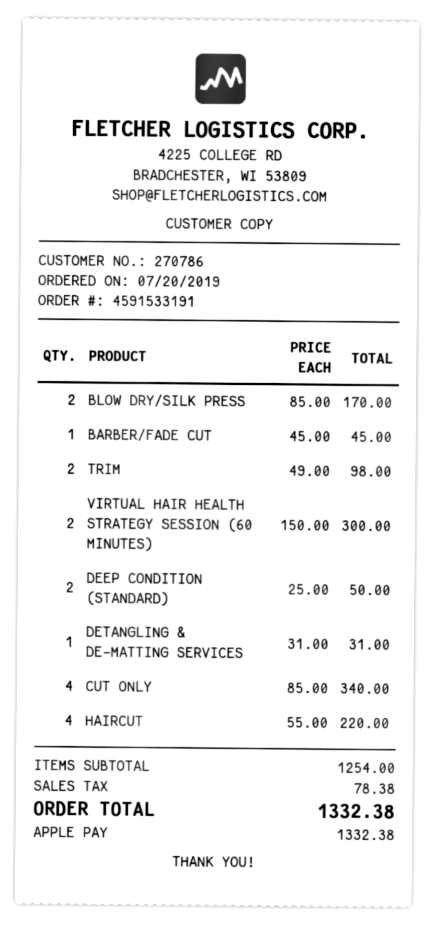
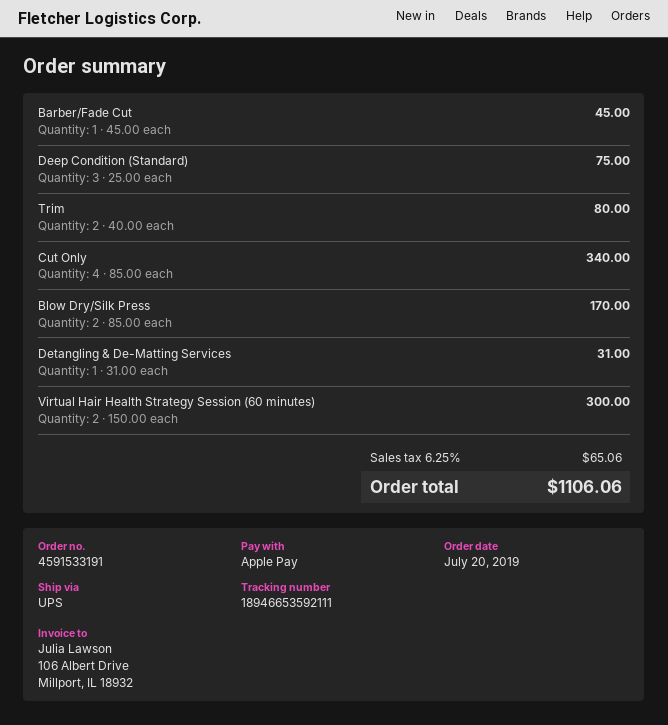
TRIM: 2 x 49.00 = 98.00 -> 2 x 40.00 = 80.00
DEEP CONDITION (STANDARD): 2 x 25.00 = 50.00 -> 3 x 25.00 = 75.00
HAIRCUT: 4 x 55.00 = 220.00 -> none
tax: 78.38 -> 65.06
total: 1332.38 -> 1106.06

